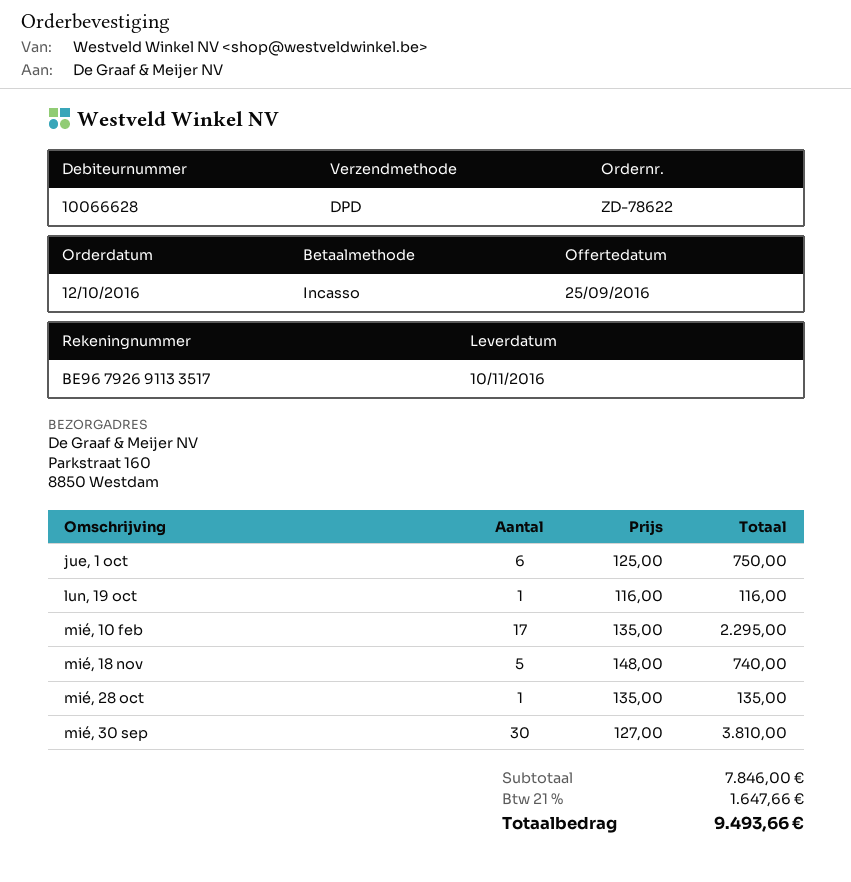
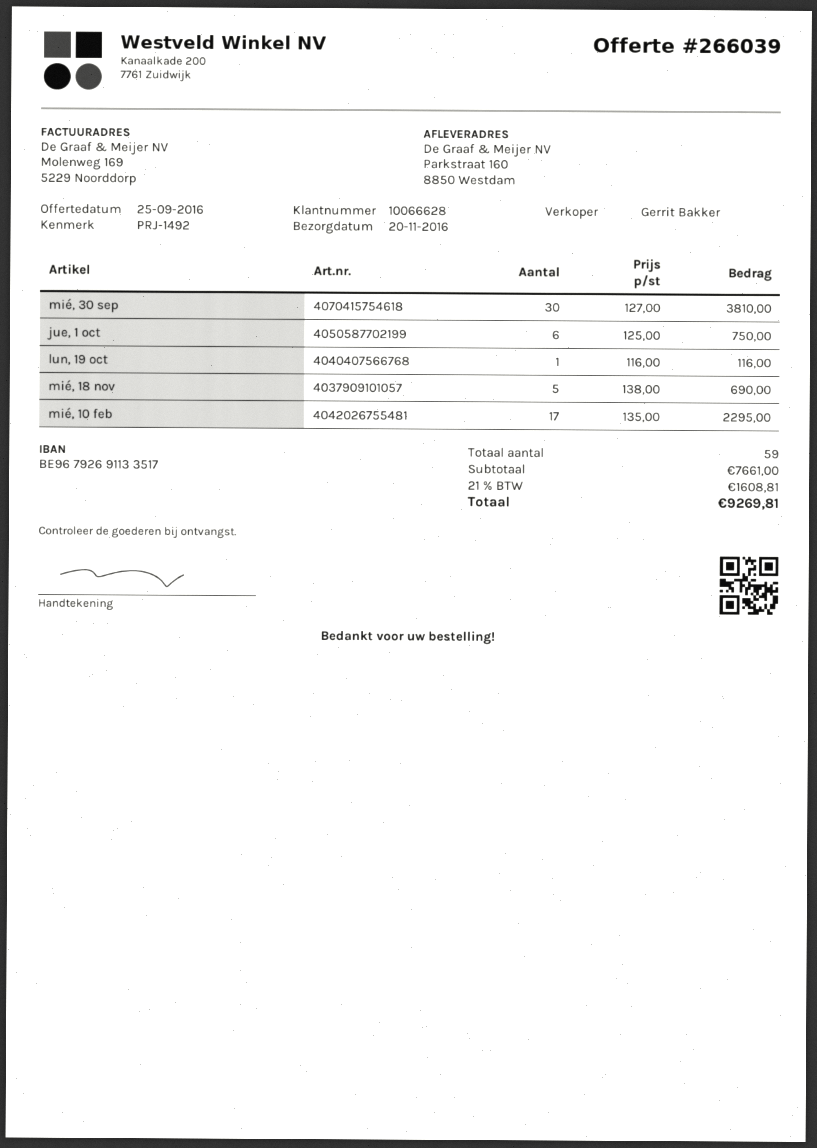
delivery date: 2016-11-10 -> 2016-11-20
mié, 18 nov: 5 x 148.00 = 740.00 -> 5 x 138.00 = 690.00
mié, 28 oct: 1 x 135.00 = 135.00 -> none
subtotal: 7846.00 -> 7661.00
tax: 21% = 1647.66 -> 21% = 1608.81
total: 9493.66 -> 9269.81

